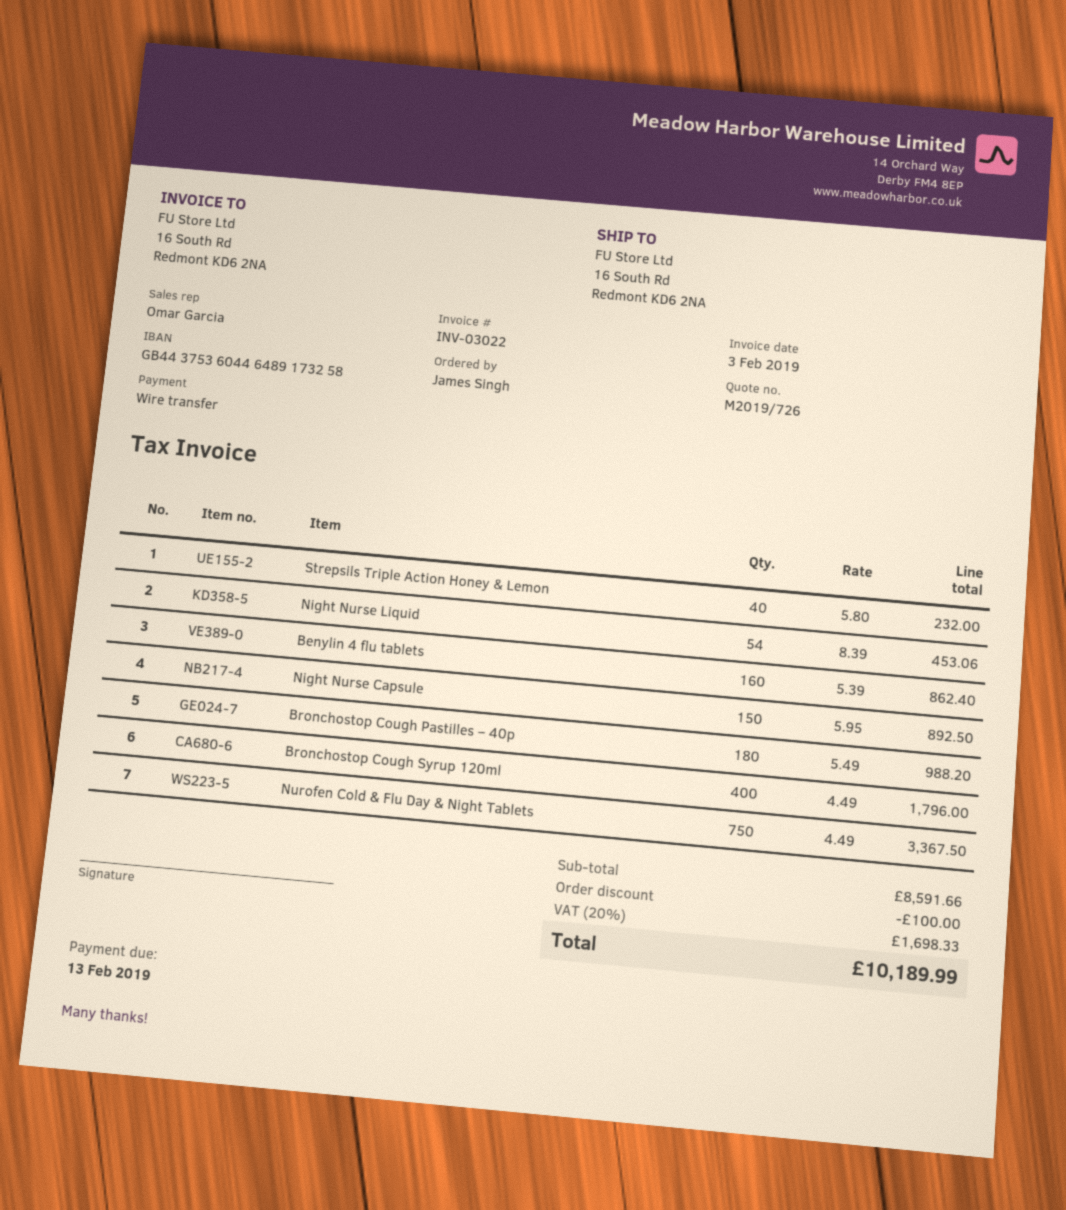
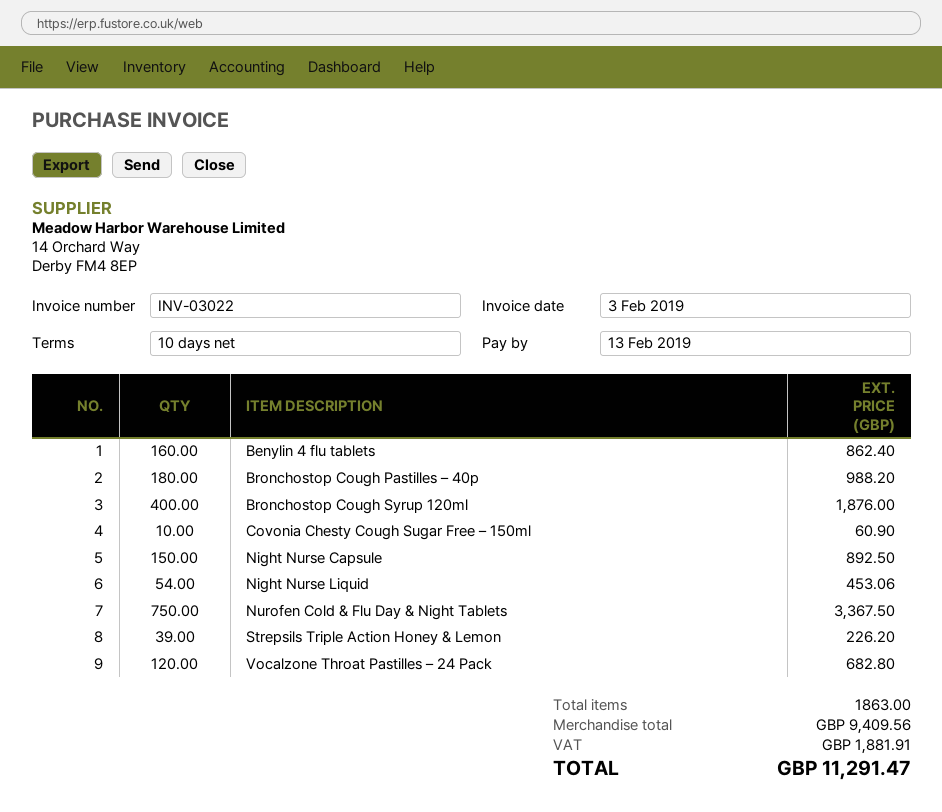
Strepsils Triple Action Honey & Lemon: 40 for 232.00 -> 39 for 226.20
Bronchostop Cough Syrup 120ml: 400 for 1796.00 -> 400 for 1876.00
Covonia Chesty Cough Sugar Free – 150ml: none -> 10 for 60.90
Vocalzone Throat Pastilles – 24 Pack: none -> 120 for 682.80
subtotal: 8591.66 -> 9409.56
discount: 100.00 -> none
tax: 1698.33 -> 1881.91
total: 10189.99 -> 11291.47

